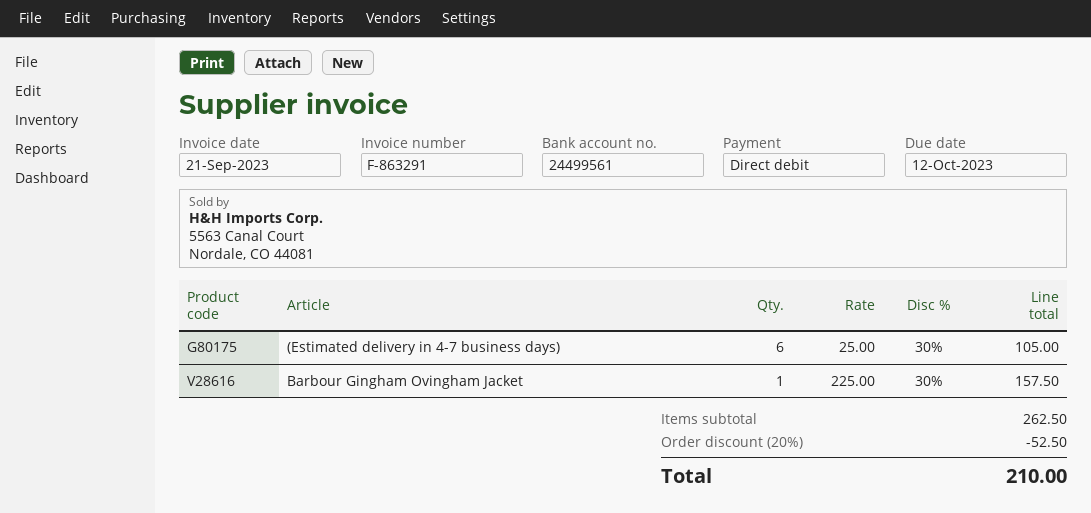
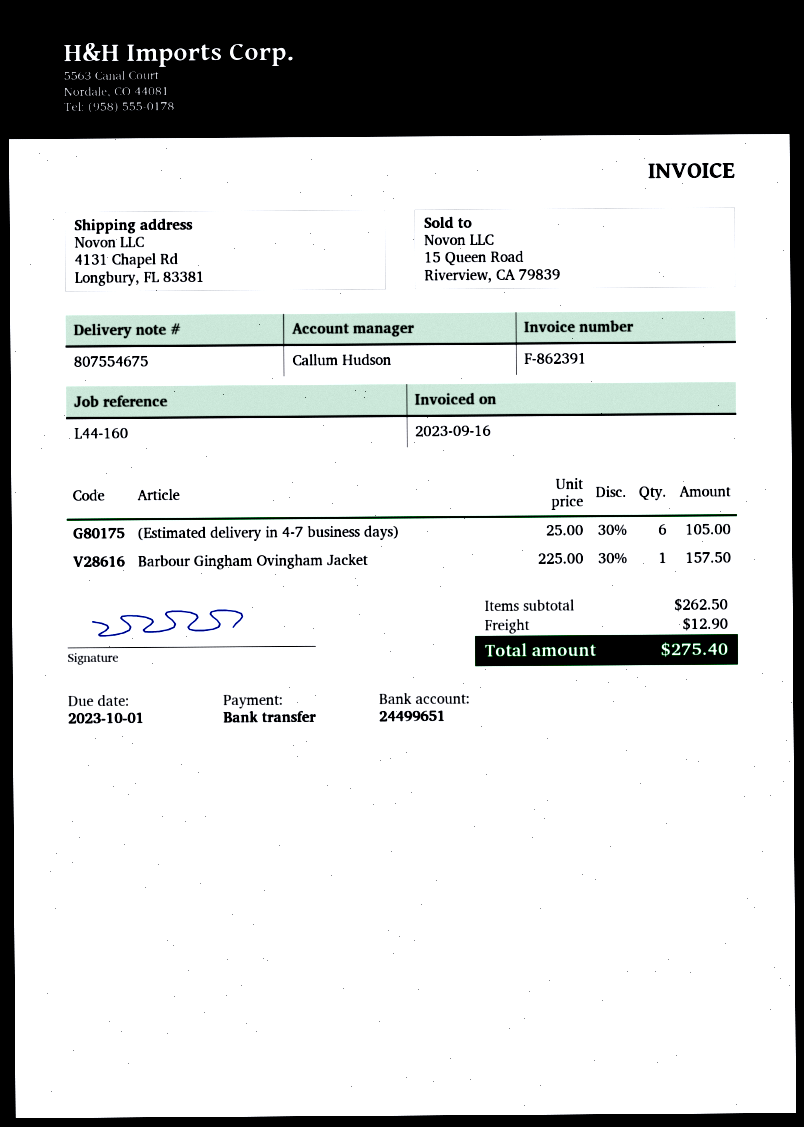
invoice number: F-863291 -> F-862391
invoice date: 2023-09-21 -> 2023-09-16
due date: 2023-10-12 -> 2023-10-01
payment method: direct debit -> bank transfer
bank account: 24499561 -> 24499651
discount: 20% = 52.50 -> none
shipping: none -> 12.90
total: 210.00 -> 275.40

